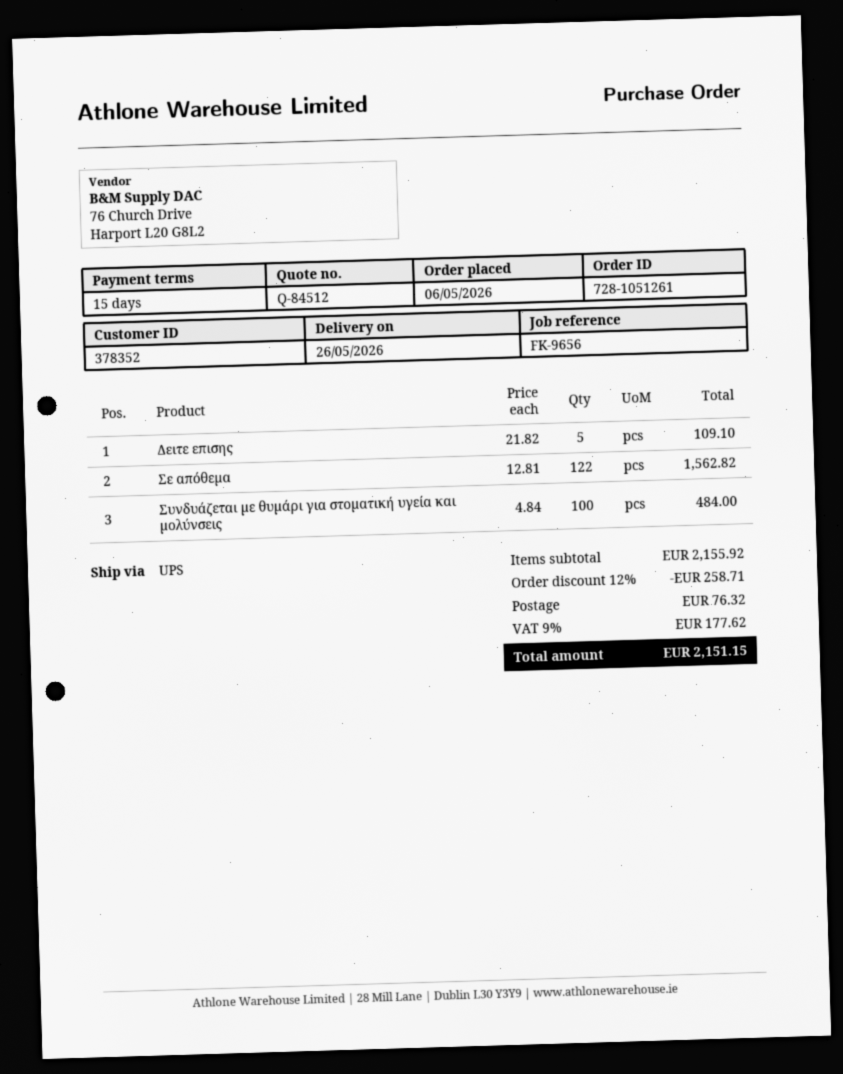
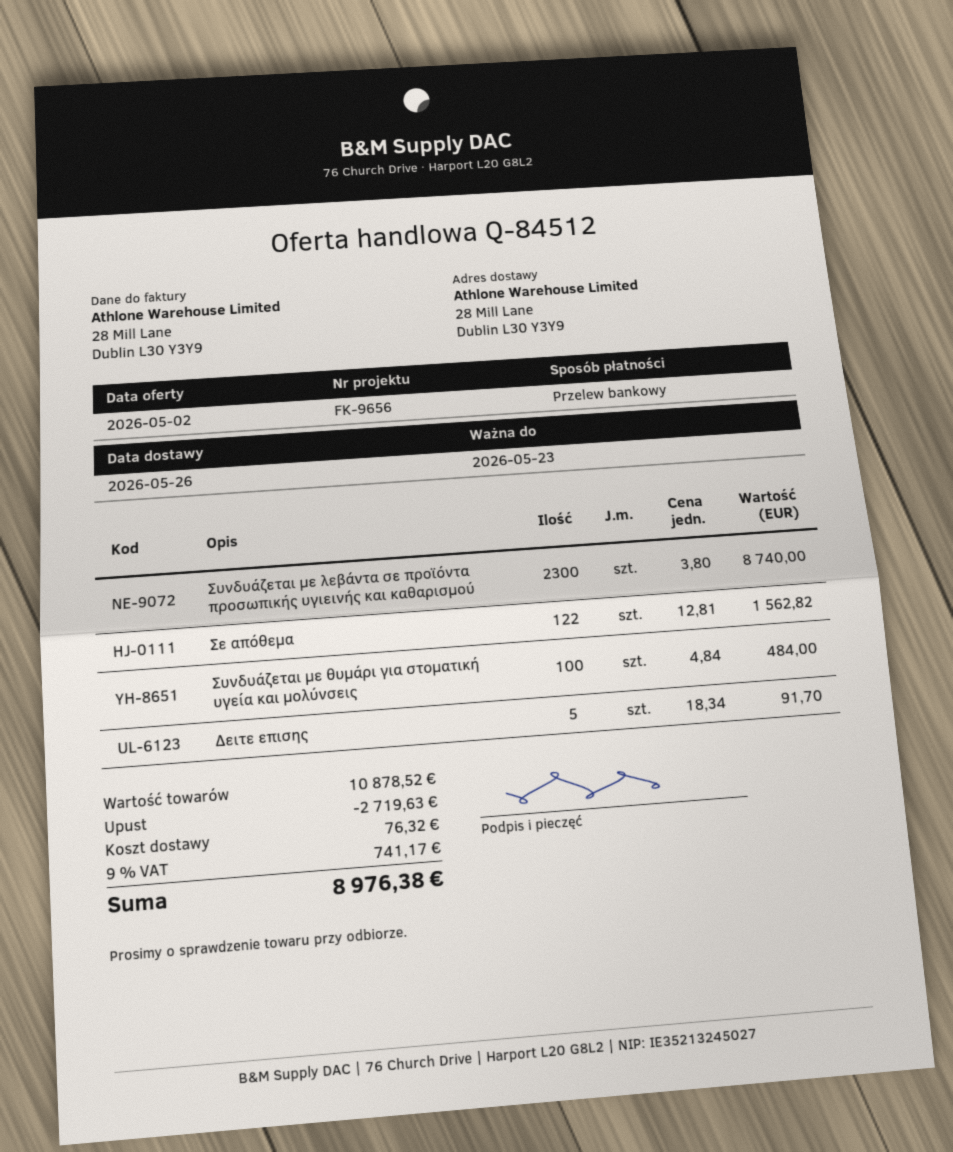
Δειτε επισης: 5 x 21.82 = 109.10 -> 5 x 18.34 = 91.70
Συνδυάζεται με λεβάντα σε προϊόντα προσωπικής υγιεινής και καθαρισμού: none -> 2300 x 3.80 = 8740.00
subtotal: 2155.92 -> 10878.52
discount: 258.71 -> 2719.63
tax: 9% = 177.62 -> 9% = 741.17
total: 2151.15 -> 8976.38

